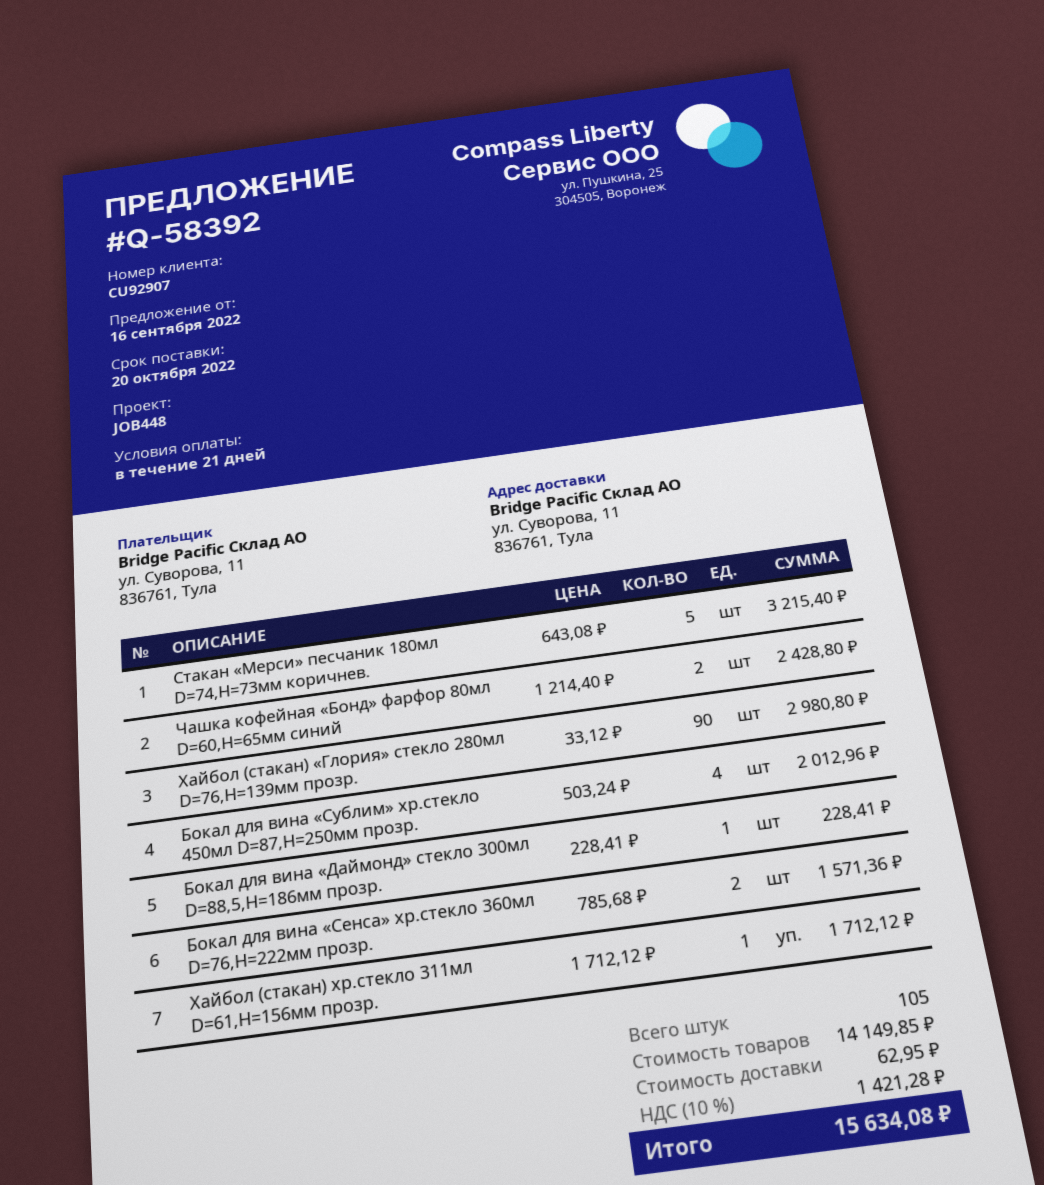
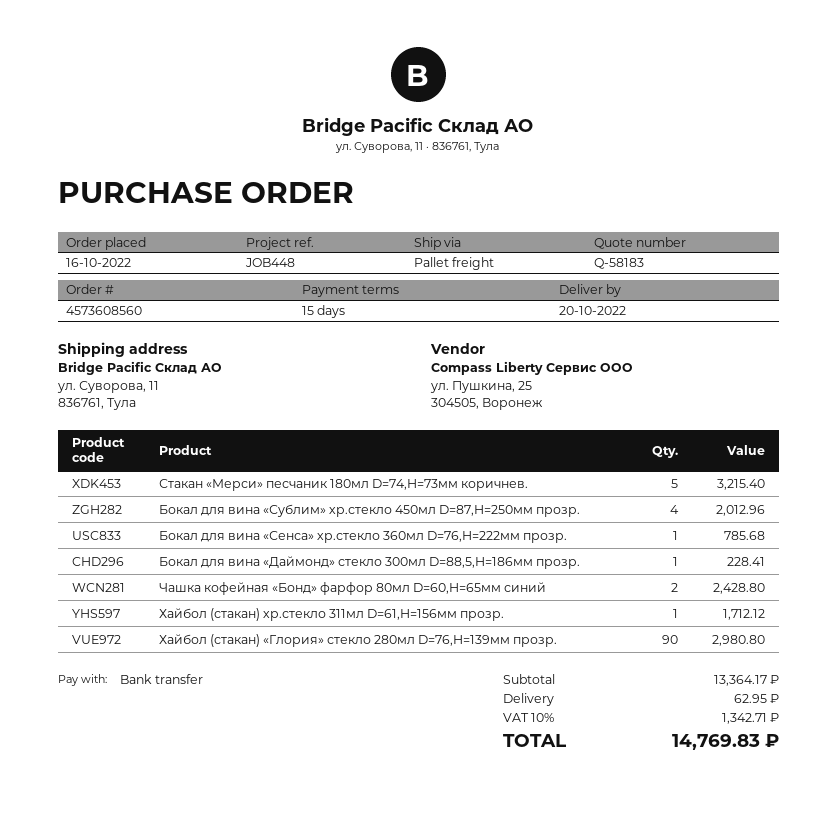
quote number: Q-58392 -> Q-58183
payment terms: 21 days -> 15 days
Бокал для вина «Сенса» хр.стекло 360мл D=76,H=222мм прозр.: 2 for 1571.36 -> 1 for 785.68
subtotal: 14149.85 -> 13364.17
tax: 10% = 1421.28 -> 10% = 1342.71
total: 15634.08 -> 14769.83

